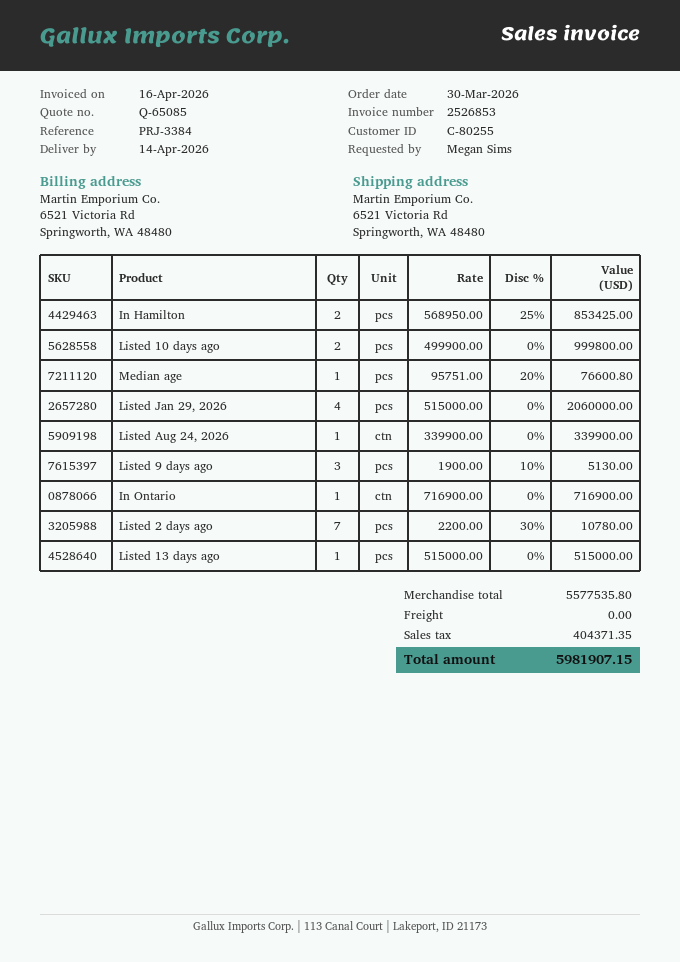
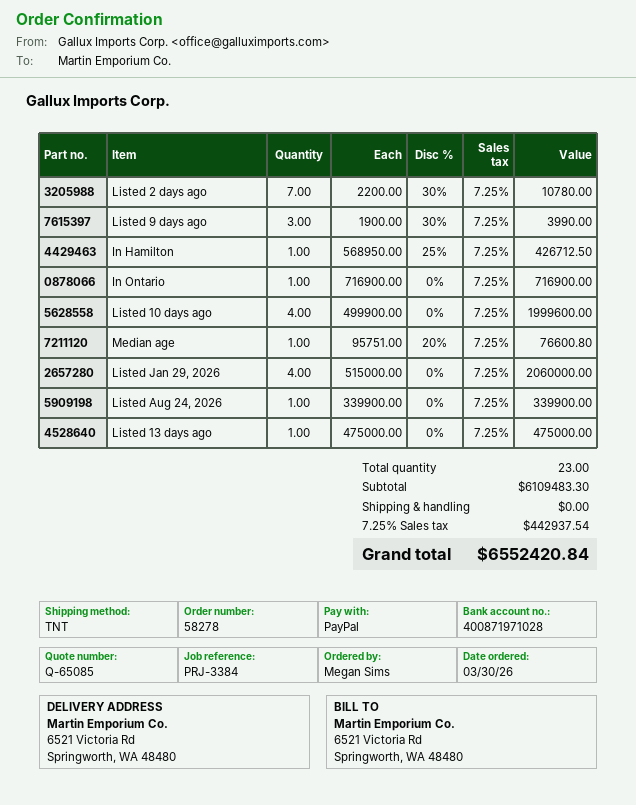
In Hamilton: 2 x 568950.00 - 25% = 853425.00 -> 1 x 568950.00 - 25% = 426712.50
Listed 10 days ago: 2 x 499900.00 = 999800.00 -> 4 x 499900.00 = 1999600.00
Listed 9 days ago: 3 x 1900.00 - 10% = 5130.00 -> 3 x 1900.00 - 30% = 3990.00
Listed 13 days ago: 1 x 515000.00 = 515000.00 -> 1 x 475000.00 = 475000.00
subtotal: 5577535.80 -> 6109483.30
tax: 404371.35 -> 442937.54
total: 5981907.15 -> 6552420.84

